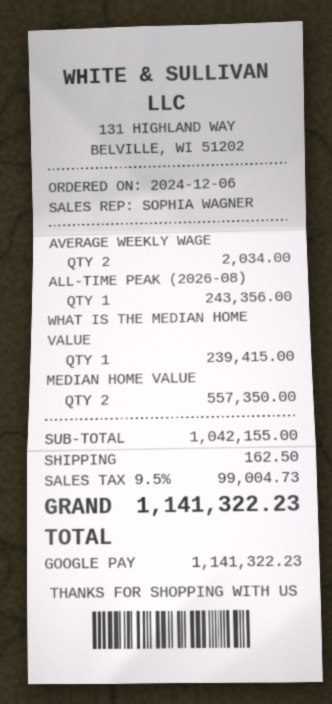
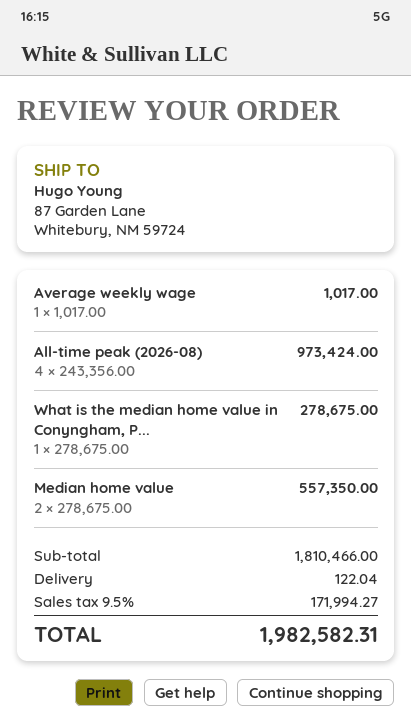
AVERAGE WEEKLY WAGE: 2 for 2034.00 -> 1 for 1017.00
ALL-TIME PEAK (2026-08): 1 for 243356.00 -> 4 for 973424.00
WHAT IS THE MEDIAN HOME VALUE: 1 for 239415.00 -> 1 for 278675.00
subtotal: 1042155.00 -> 1810466.00
shipping: 162.50 -> 122.04
tax: 9.5% = 99004.73 -> 9.5% = 171994.27
total: 1141322.23 -> 1982582.31

